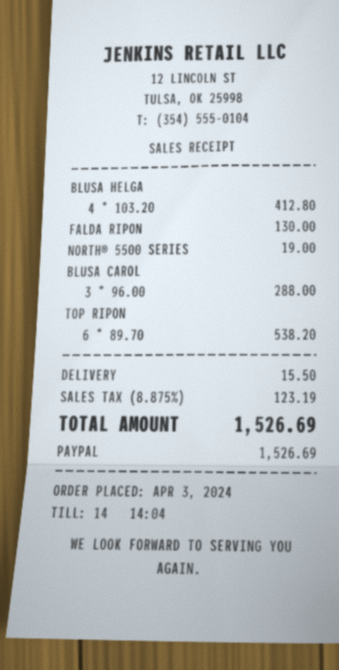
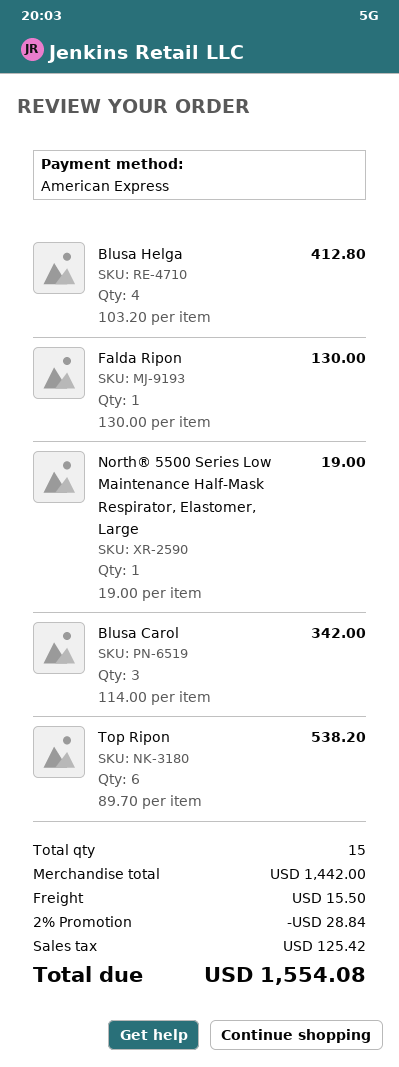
payment method: PayPal -> American Express
BLUSA CAROL: 3 x 96.00 = 288.00 -> 3 x 114.00 = 342.00
discount: none -> 2% = 28.84
tax: 123.19 -> 125.42
total: 1526.69 -> 1554.08

